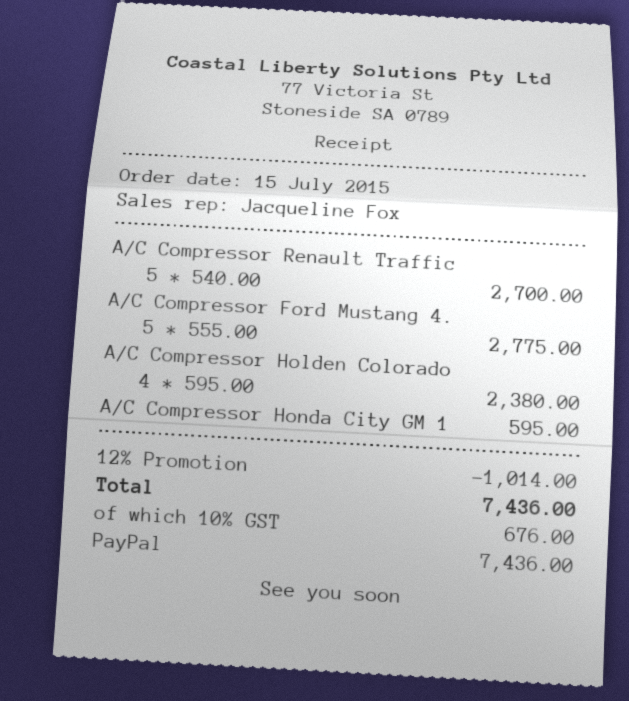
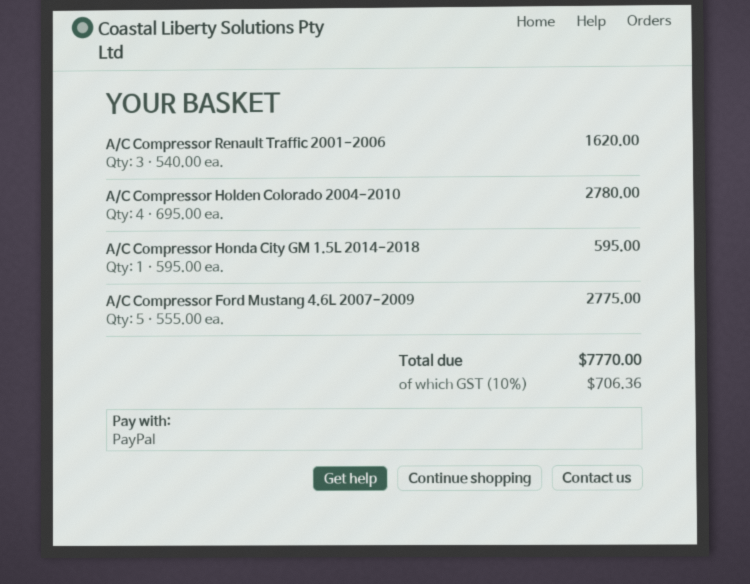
A/C Compressor Renault Traffic: 5 x 540.00 = 2700.00 -> 3 x 540.00 = 1620.00
A/C Compressor Holden Colorado: 4 x 595.00 = 2380.00 -> 4 x 695.00 = 2780.00
discount: 12% = 1014.00 -> none
tax: 10% = 676.00 -> 10% = 706.36
total: 7436.00 -> 7770.00

